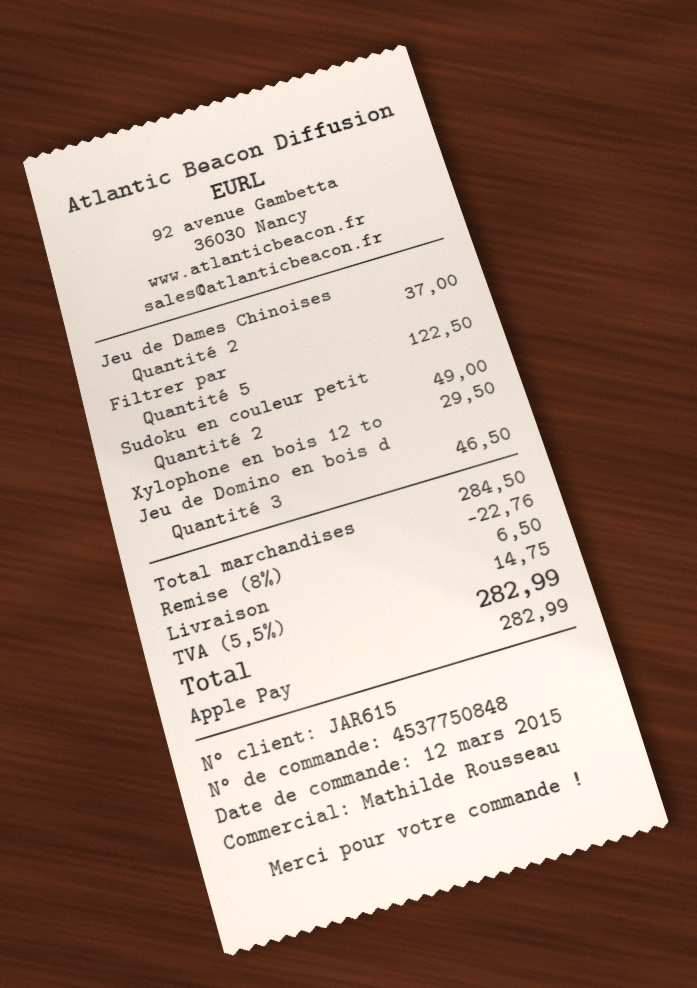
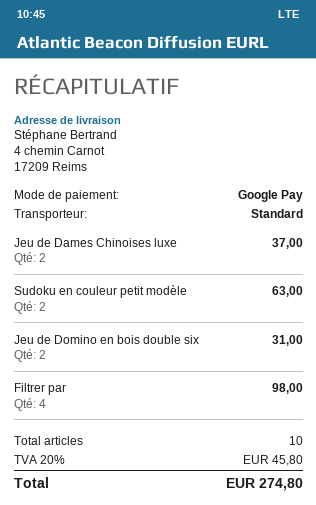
payment method: Apple Pay -> Google Pay
Filtrer par: 5 for 122.50 -> 4 for 98.00
Sudoku en couleur petit: 2 for 49.00 -> 2 for 63.00
Xylophone en bois 12 to: 1 for 29.50 -> none
Jeu de Domino en bois d: 3 for 46.50 -> 2 for 31.00
discount: 8% = 22.76 -> none
shipping: 6.50 -> none
tax: 5.5% = 14.75 -> 20% = 45.80
total: 282.99 -> 274.80

